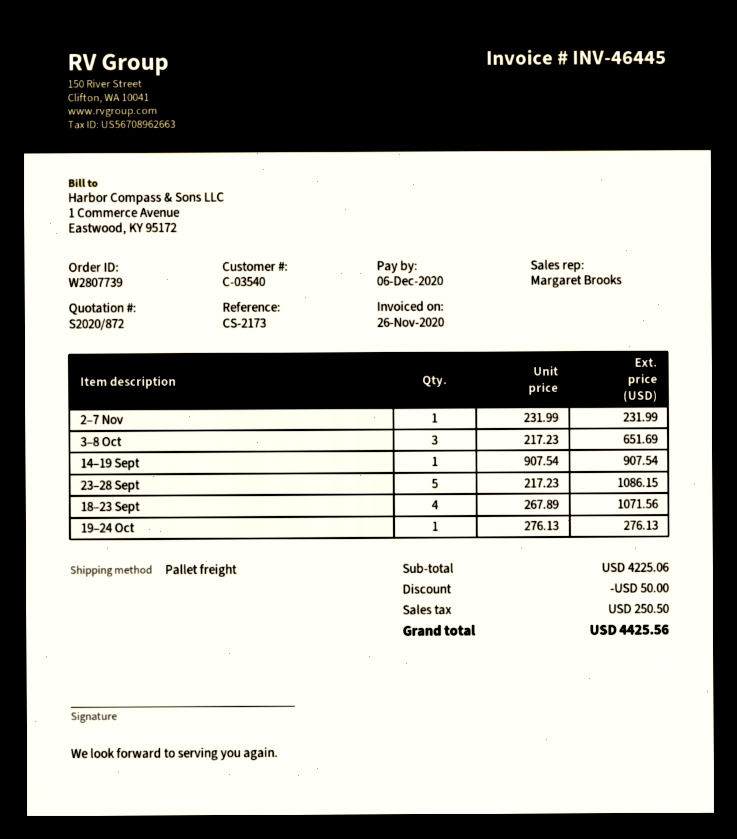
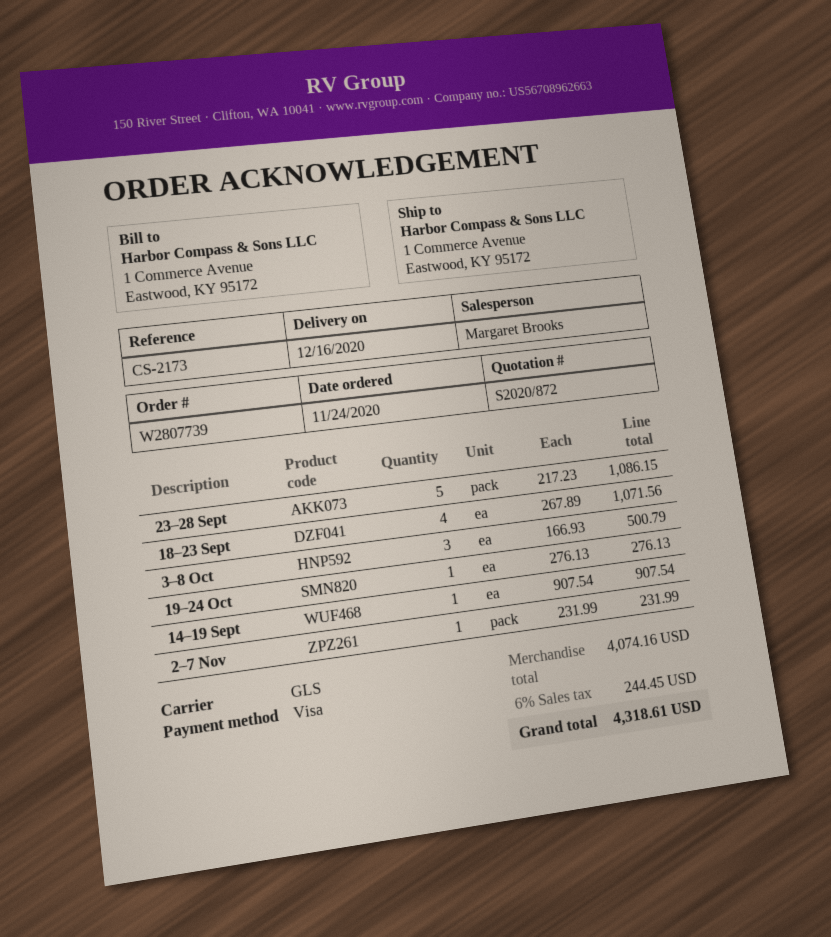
shipping method: pallet freight -> GLS
3–8 Oct: 3 x 217.23 = 651.69 -> 3 x 166.93 = 500.79
subtotal: 4225.06 -> 4074.16
discount: 50.00 -> none
tax: 250.50 -> 244.45
total: 4425.56 -> 4318.61

